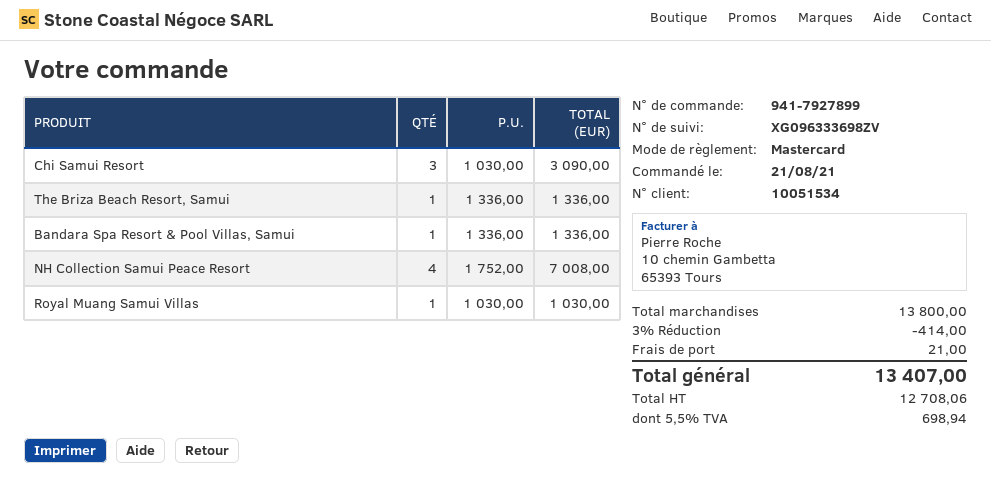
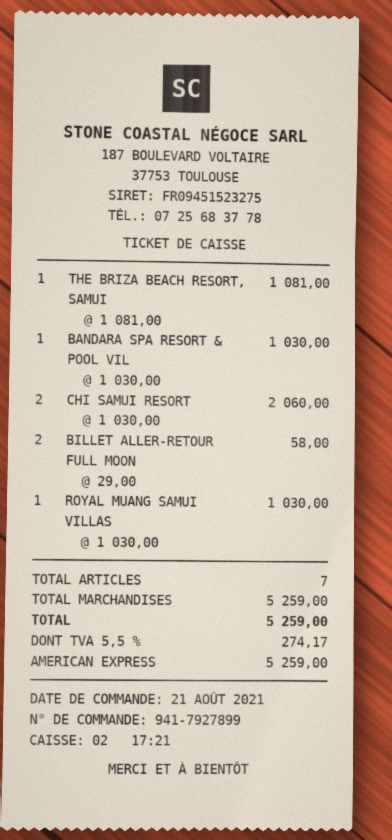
payment method: Mastercard -> American Express
Chi Samui Resort: 3 x 1030.00 = 3090.00 -> 2 x 1030.00 = 2060.00
The Briza Beach Resort, Samui: 1 x 1336.00 = 1336.00 -> 1 x 1081.00 = 1081.00
Bandara Spa Resort & Pool Villas, Samui: 1 x 1336.00 = 1336.00 -> 1 x 1030.00 = 1030.00
NH Collection Samui Peace Resort: 4 x 1752.00 = 7008.00 -> none
BILLET ALLER-RETOUR FULL MOON: none -> 2 x 29.00 = 58.00
subtotal: 13800.00 -> 5259.00
discount: 3% = 414.00 -> none
shipping: 21.00 -> none
tax: 5.5% = 698.94 -> 5.5% = 274.17
total: 13407.00 -> 5259.00

